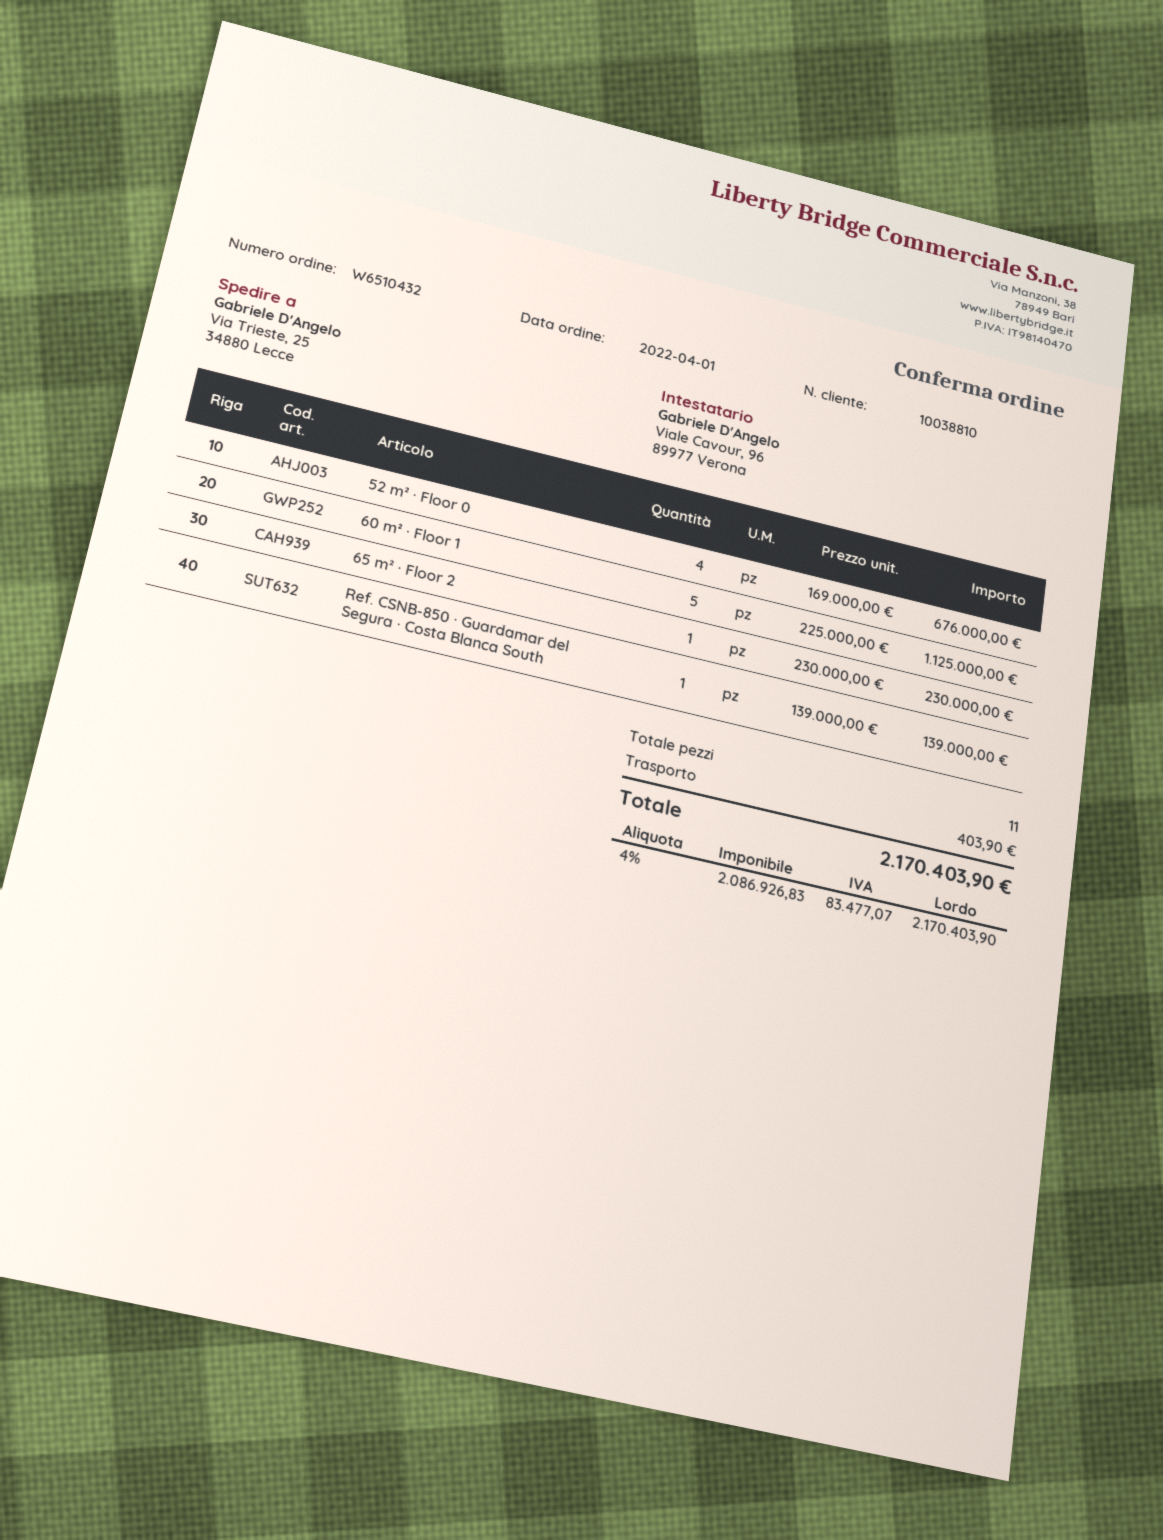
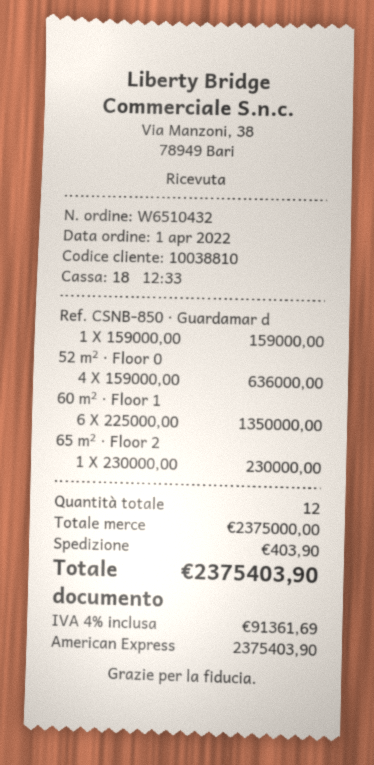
52 m² · Floor 0: 4 x 169000.00 = 676000.00 -> 4 x 159000.00 = 636000.00
60 m² · Floor 1: 5 x 225000.00 = 1125000.00 -> 6 x 225000.00 = 1350000.00
Ref. CSNB-850 · Guardamar del Segura · Costa Blanca South: 1 x 139000.00 = 139000.00 -> 1 x 159000.00 = 159000.00
total quantity: 11 -> 12
tax: 4% = 83477.07 -> 4% = 91361.69
total: 2170403.90 -> 2375403.90

